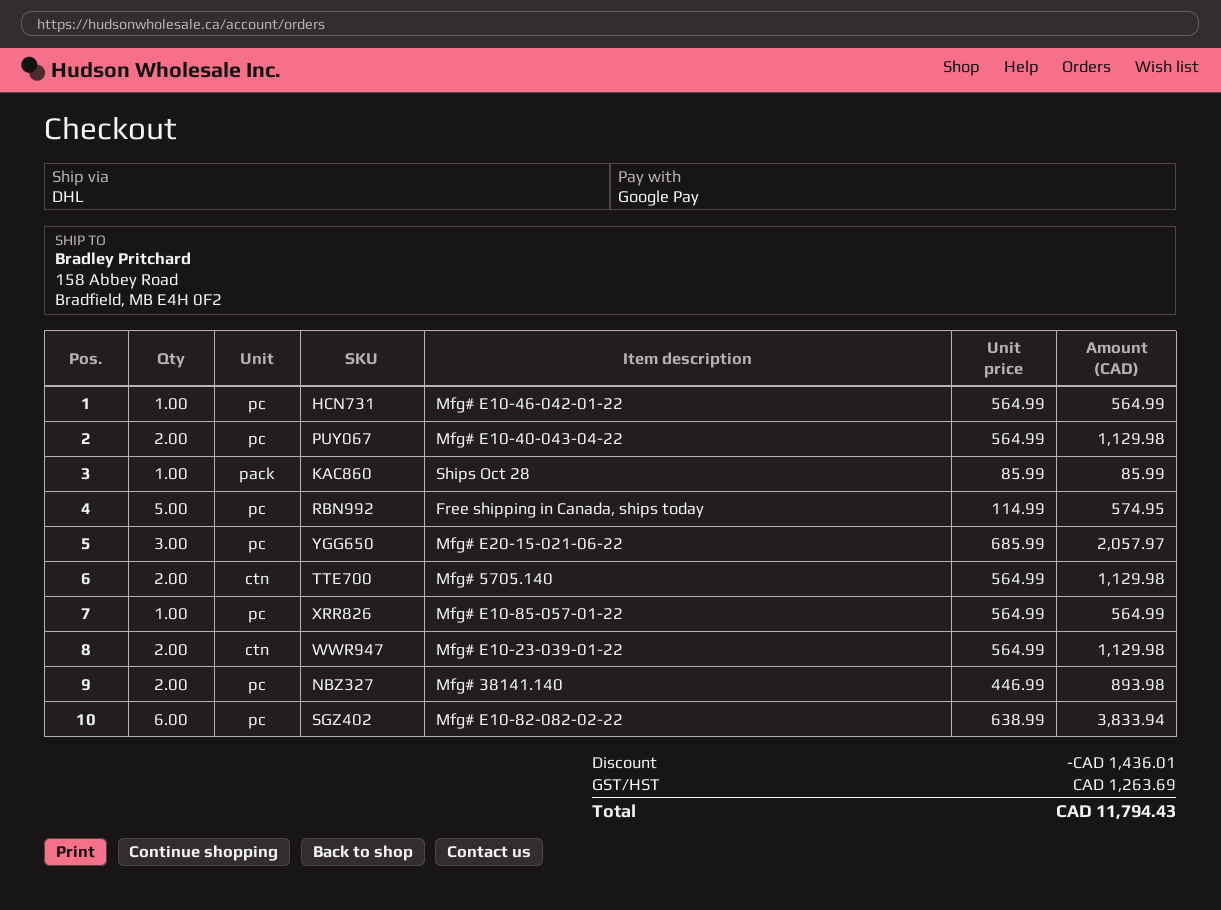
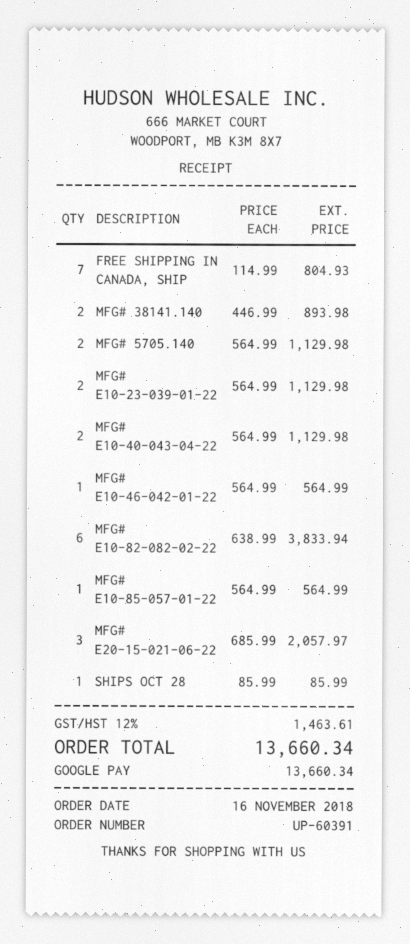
Free shipping in Canada, ships today: 5 x 114.99 = 574.95 -> 7 x 114.99 = 804.93
discount: 1436.01 -> none
tax: 1263.69 -> 1463.61
total: 11794.43 -> 13660.34

